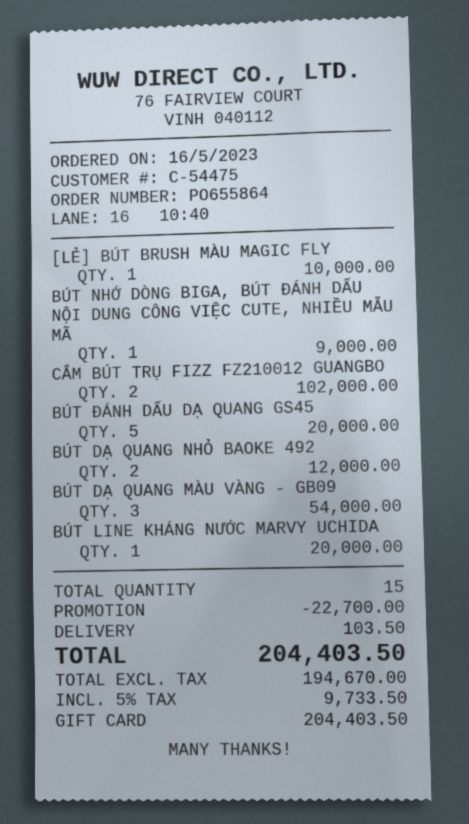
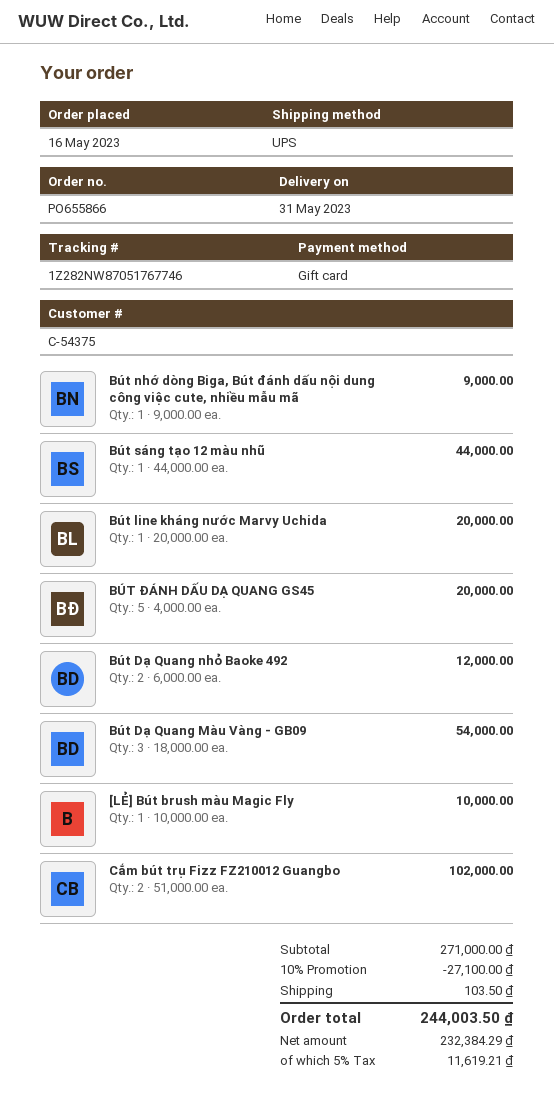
order number: PO655864 -> PO655866
customer number: C-54475 -> C-54375
Bút sáng tạo 12 màu nhũ: none -> 1 for 44000.00
discount: 22700.00 -> 27100.00
net: 194670.00 -> 232384.29
tax: 5% = 9733.50 -> 5% = 11619.21
total: 204403.50 -> 244003.50

